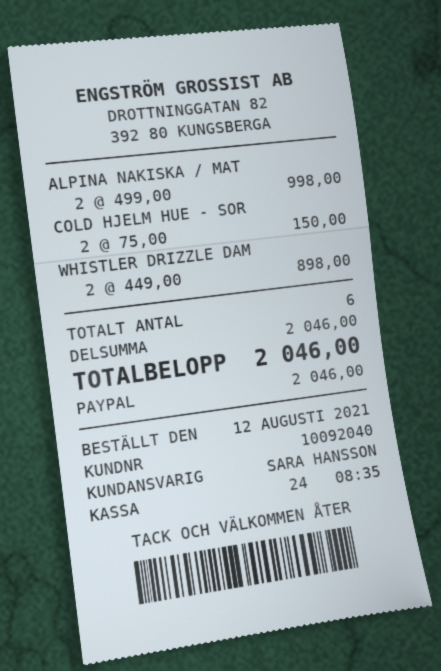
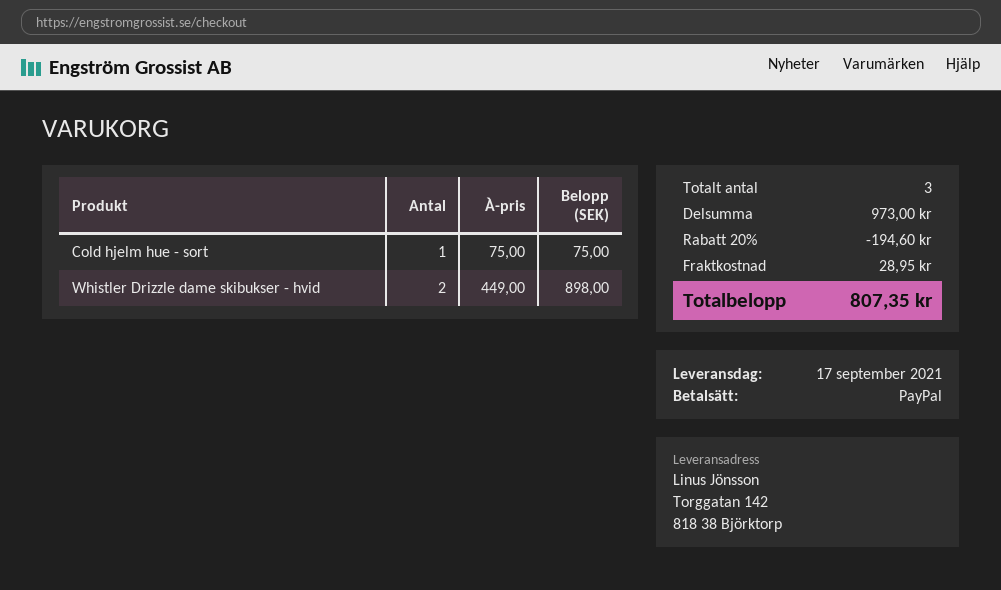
ALPINA NAKISKA / MAT: 2 x 499.00 = 998.00 -> none
COLD HJELM HUE - SOR: 2 x 75.00 = 150.00 -> 1 x 75.00 = 75.00
total quantity: 6 -> 3
subtotal: 2046.00 -> 973.00
discount: none -> 20% = 194.60
shipping: none -> 28.95
total: 2046.00 -> 807.35

